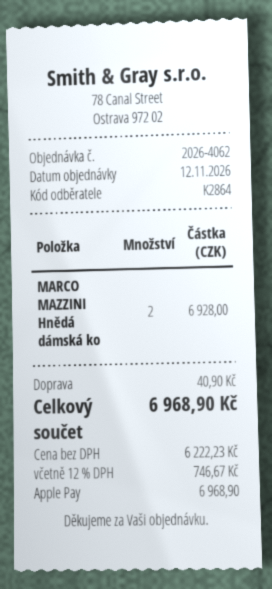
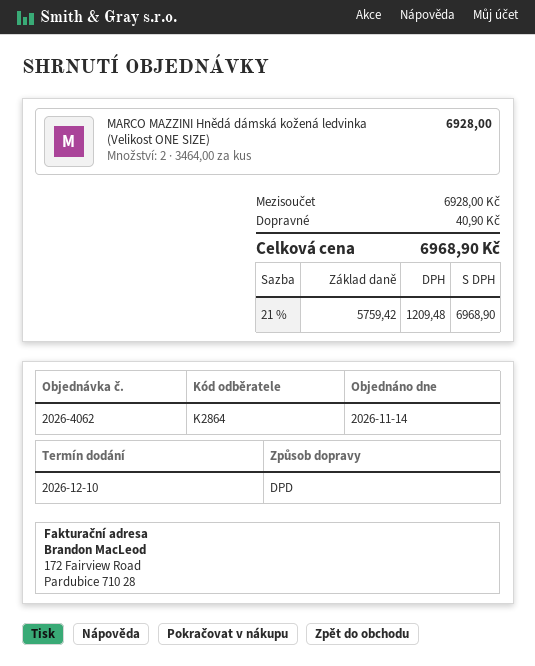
order date: 2026-11-12 -> 2026-11-14
net: 6222.23 -> 5759.42
tax: 12% = 746.67 -> 21% = 1209.48

